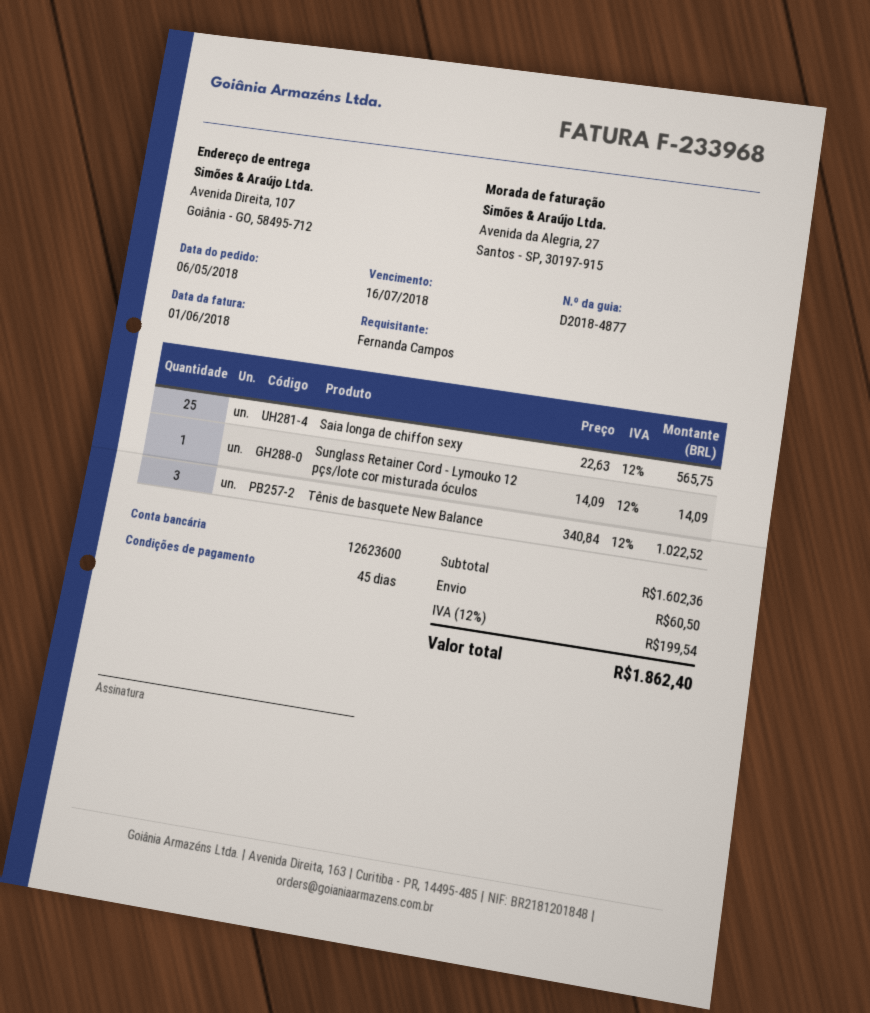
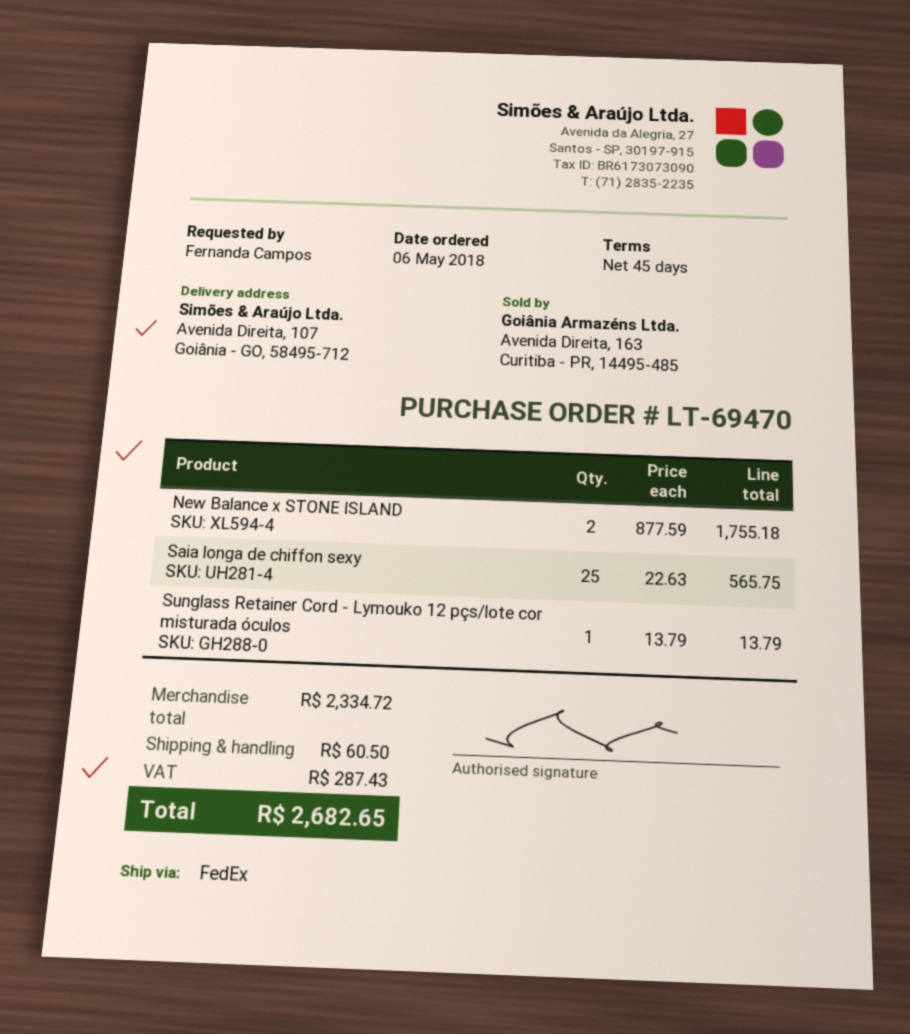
Sunglass Retainer Cord - Lymouko 12 pçs/lote cor misturada óculos: 1 x 14.09 = 14.09 -> 1 x 13.79 = 13.79
Tênis de basquete New Balance: 3 x 340.84 = 1022.52 -> none
New Balance x STONE ISLAND: none -> 2 x 877.59 = 1755.18
subtotal: 1602.36 -> 2334.72
tax: 199.54 -> 287.43
total: 1862.40 -> 2682.65

